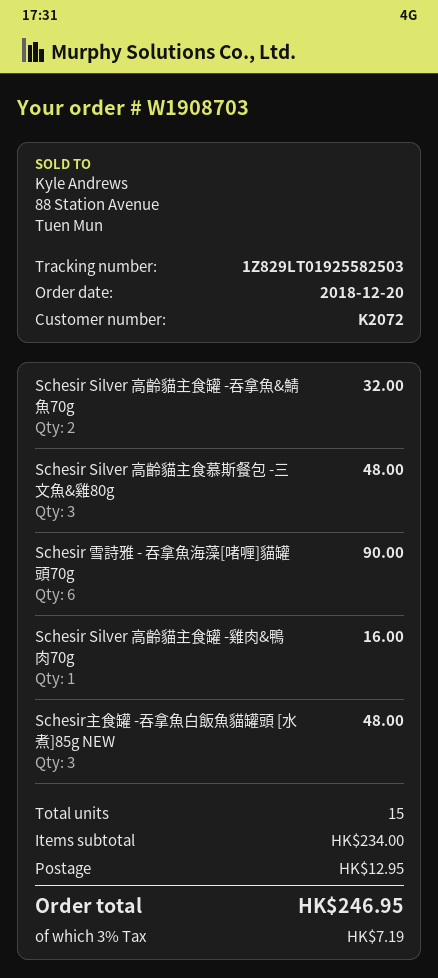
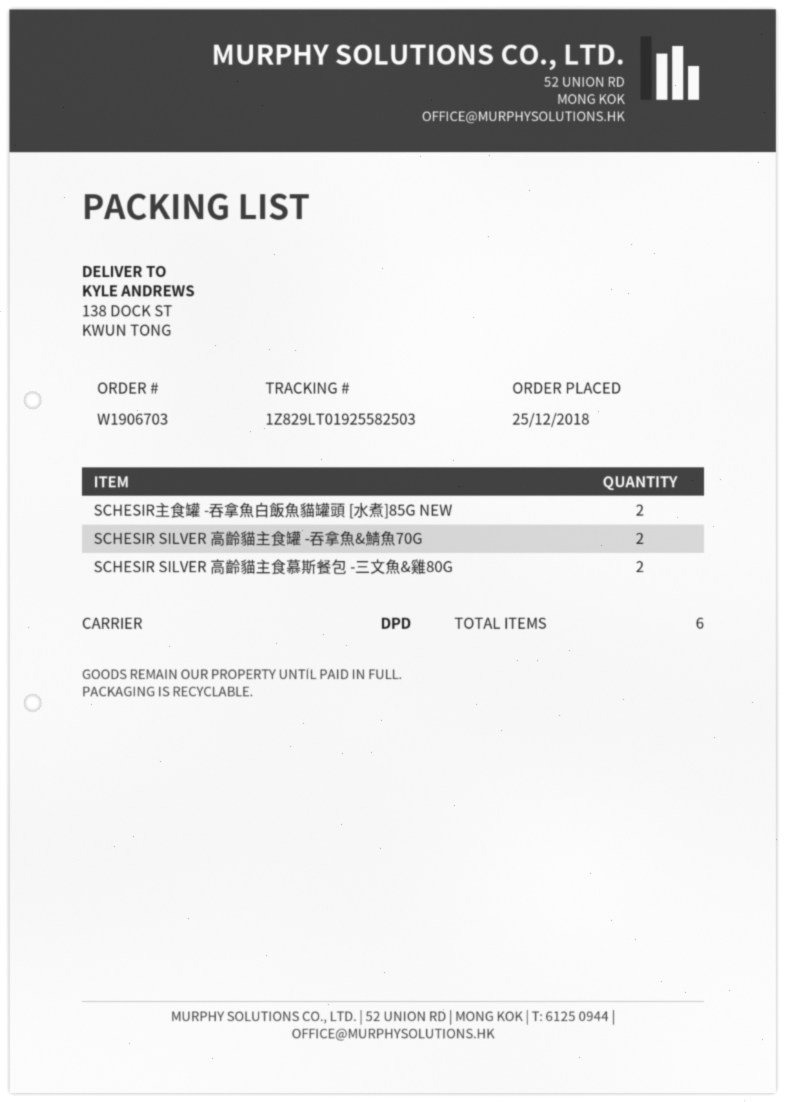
order number: W1908703 -> W1906703
order date: 2018-12-20 -> 2018-12-25
Schesir Silver 高齡貓主食慕斯餐包 -三文魚&雞80g: 3 -> 2
Schesir 雪詩雅 - 吞拿魚海藻[啫喱]貓罐頭70g: 6 -> none
Schesir Silver 高齡貓主食罐 -雞肉&鴨肉70g: 1 -> none
Schesir主食罐 -吞拿魚白飯魚貓罐頭 [水煮]85g NEW: 3 -> 2
total quantity: 15 -> 6

